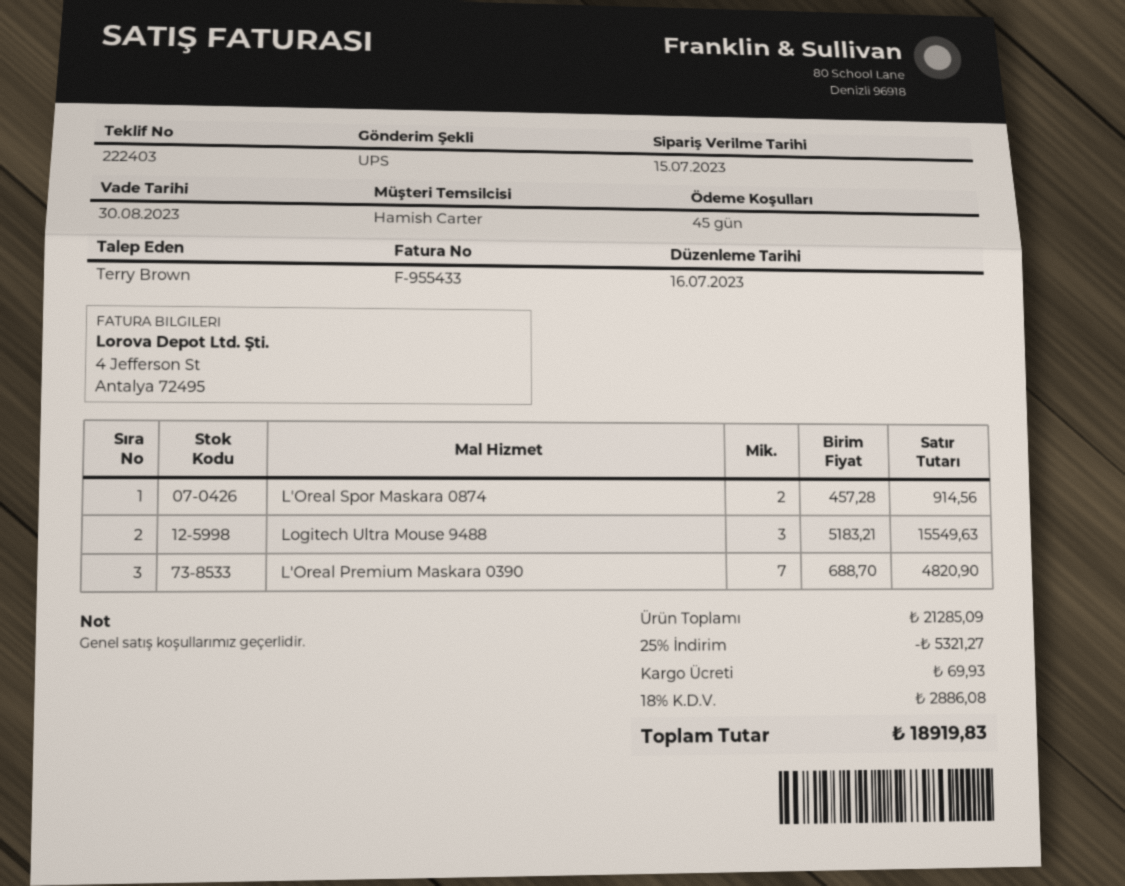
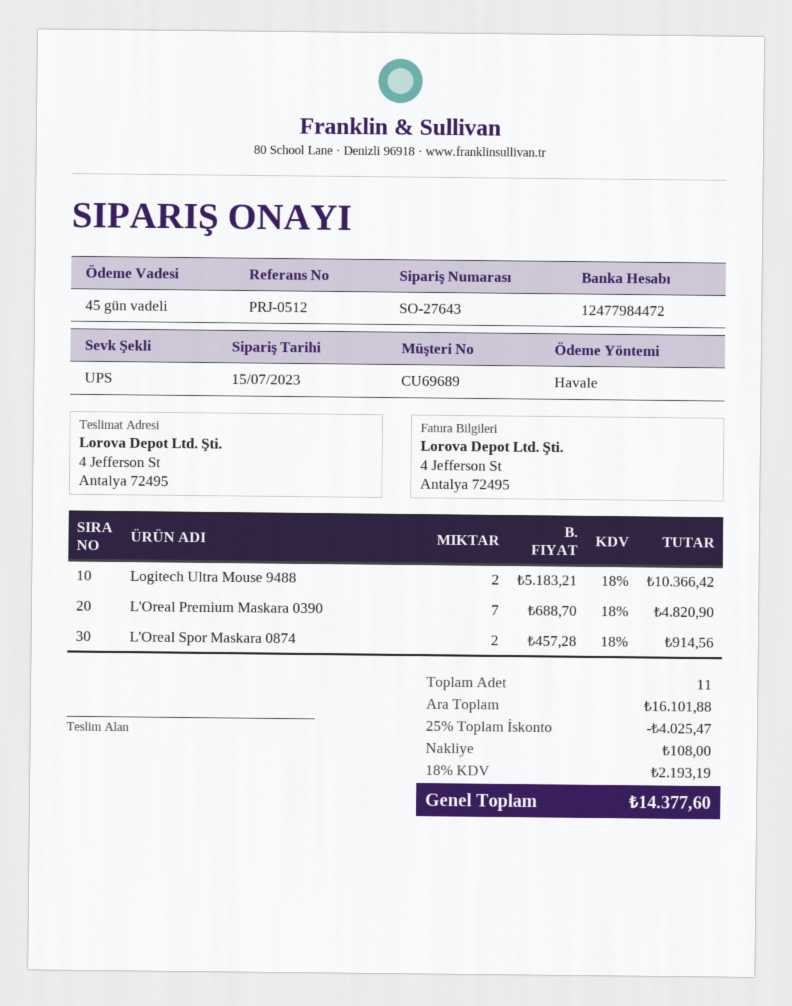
Logitech Ultra Mouse 9488: 3 x 5183.21 = 15549.63 -> 2 x 5183.21 = 10366.42
subtotal: 21285.09 -> 16101.88
discount: 25% = 5321.27 -> 25% = 4025.47
shipping: 69.93 -> 108.00
tax: 18% = 2886.08 -> 18% = 2193.19
total: 18919.83 -> 14377.60

